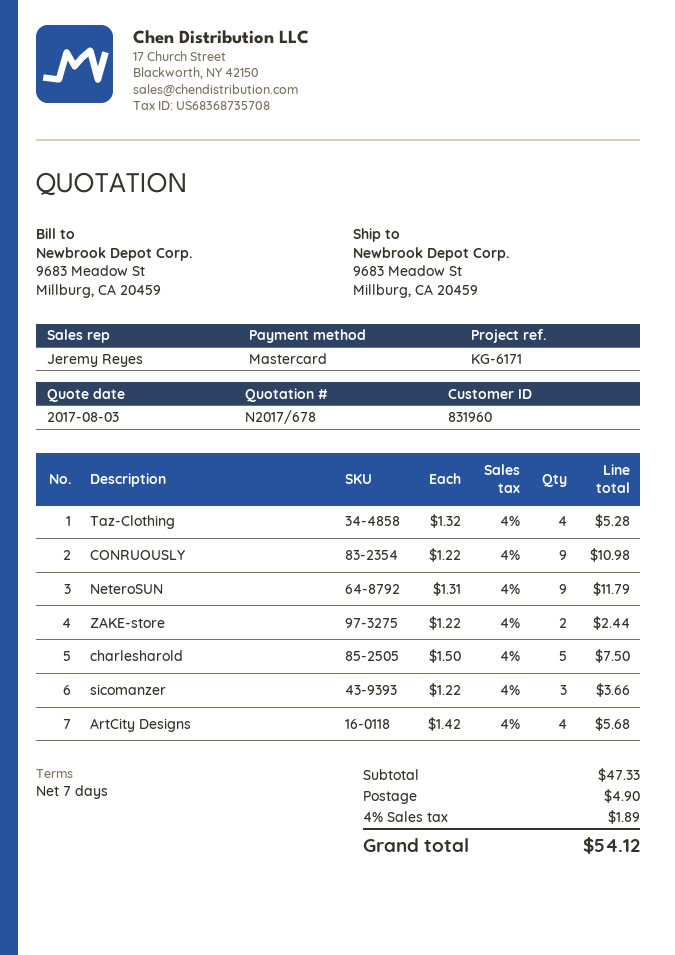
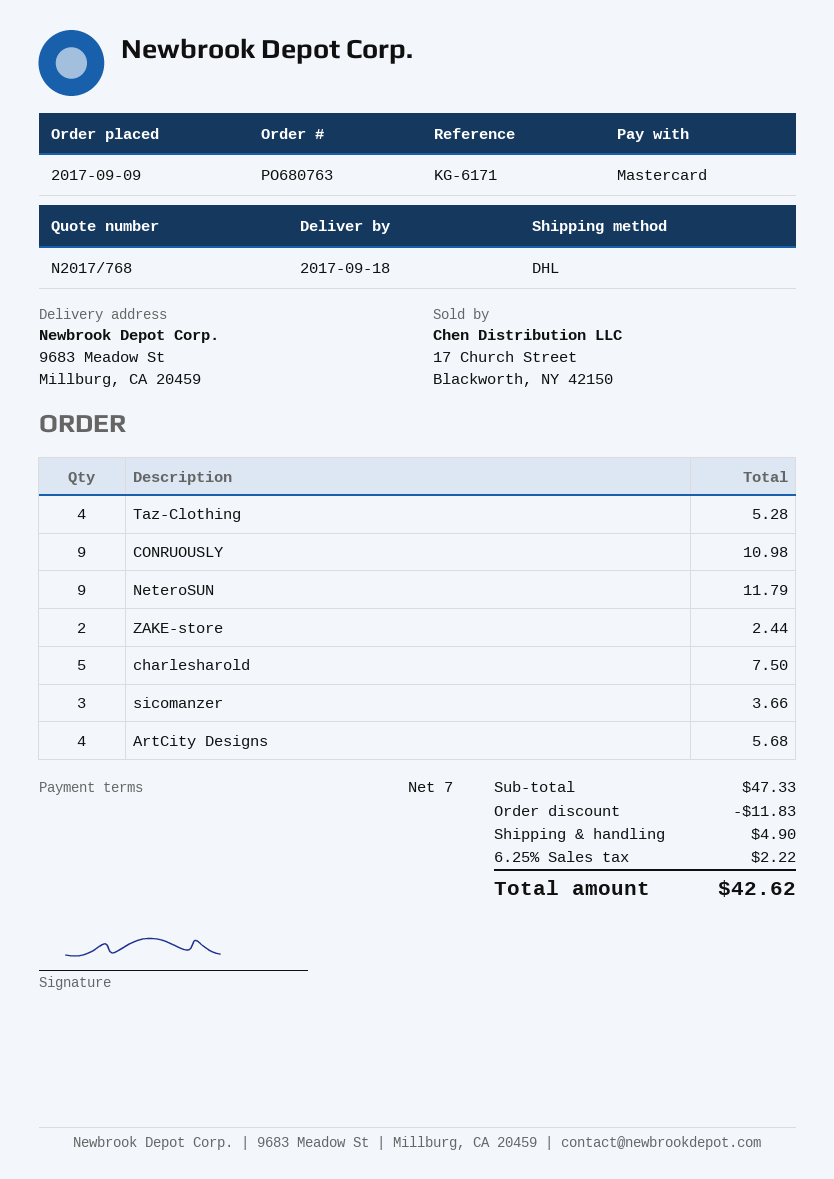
quote number: N2017/678 -> N2017/768
discount: none -> 11.83
tax: 4% = 1.89 -> 6.25% = 2.22
total: 54.12 -> 42.62

